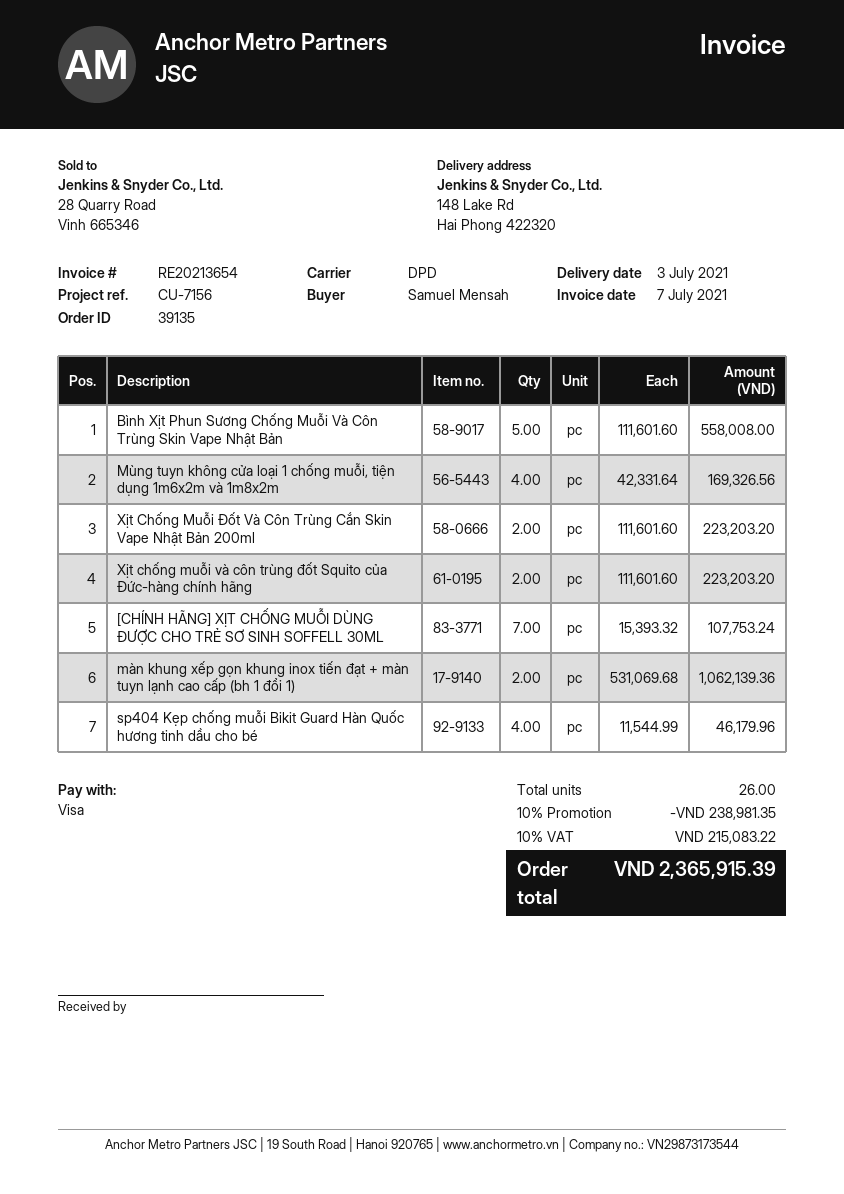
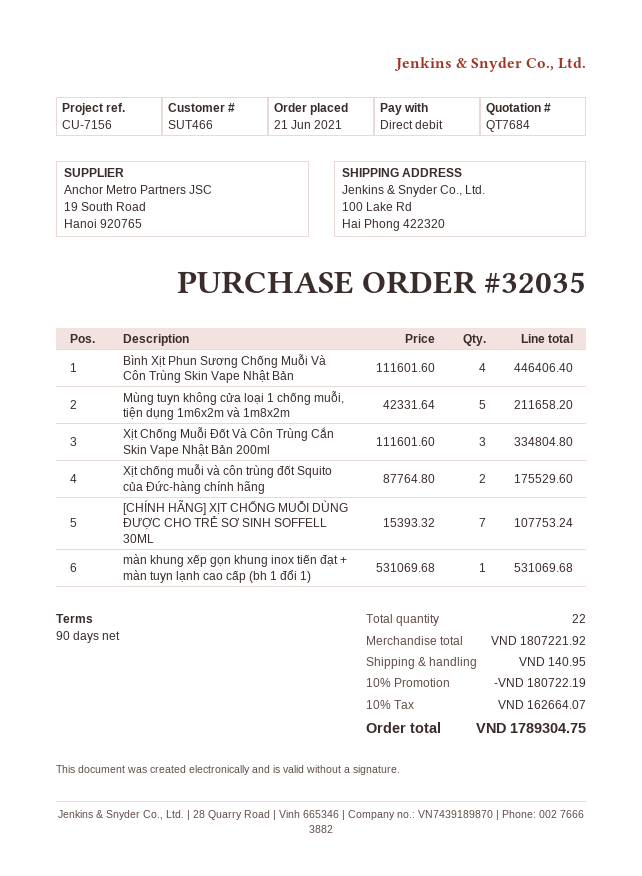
order number: 39135 -> 32035
payment method: Visa -> direct debit
ship to: 148 Lake Rd, Hai Phong 422320 -> 100 Lake Rd, Hai Phong 422320
Bình Xịt Phun Sương Chống Muỗi Và Côn Trùng Skin Vape Nhật Bản: 5 x 111601.60 = 558008.00 -> 4 x 111601.60 = 446406.40
Mùng tuyn không cửa loại 1 chống muỗi, tiện dụng 1m6x2m và 1m8x2m: 4 x 42331.64 = 169326.56 -> 5 x 42331.64 = 211658.20
Xịt Chống Muỗi Đốt Và Côn Trùng Cắn Skin Vape Nhật Bản 200ml: 2 x 111601.60 = 223203.20 -> 3 x 111601.60 = 334804.80
Xịt chống muỗi và côn trùng đốt Squito của Đức-hàng chính hãng: 2 x 111601.60 = 223203.20 -> 2 x 87764.80 = 175529.60
màn khung xếp gọn khung inox tiến đạt + màn tuyn lạnh cao cấp (bh 1 đổi 1): 2 x 531069.68 = 1062139.36 -> 1 x 531069.68 = 531069.68
sp404 Kẹp chống muỗi Bikit Guard Hàn Quốc hương tinh dầu cho bé: 4 x 11544.99 = 46179.96 -> none
total quantity: 26 -> 22
discount: 10% = 238981.35 -> 10% = 180722.19
shipping: none -> 140.95
tax: 10% = 215083.22 -> 10% = 162664.07
total: 2365915.39 -> 1789304.75

